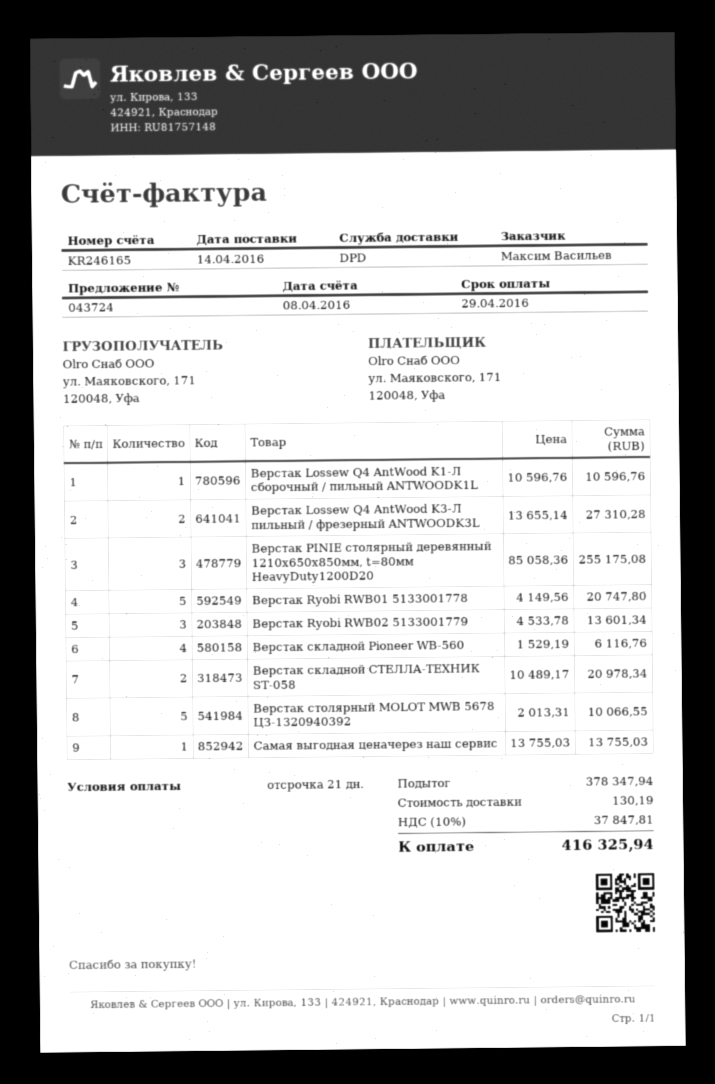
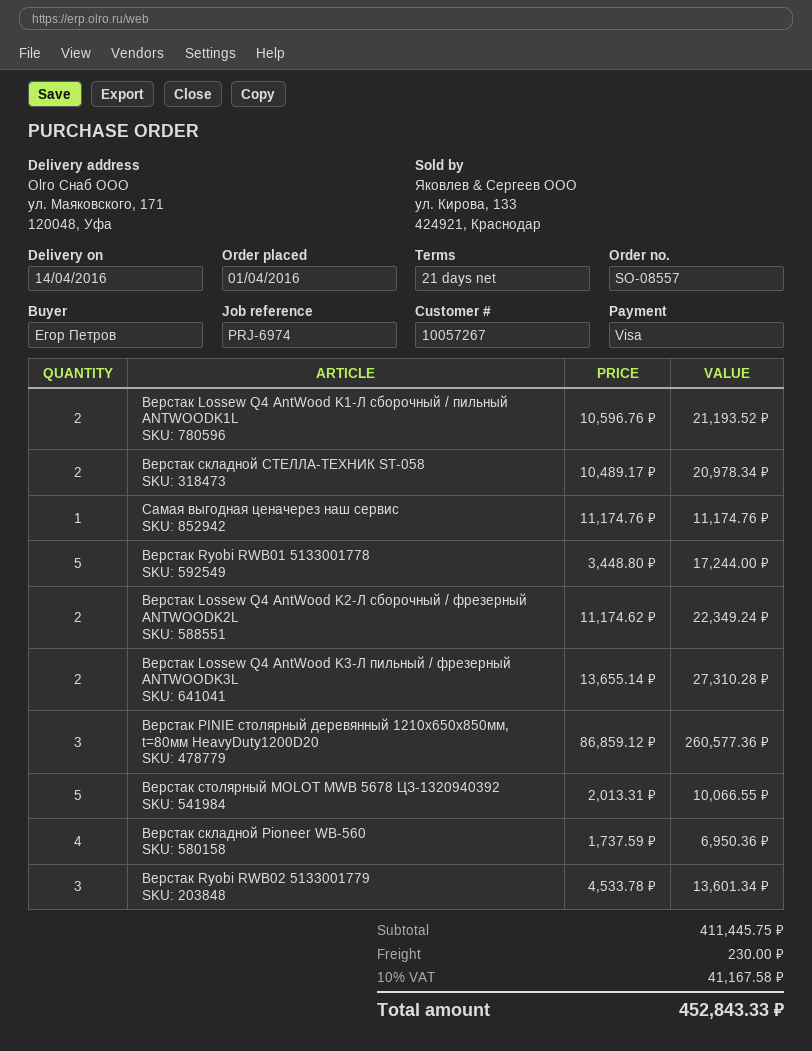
ordered by: Максим Васильев -> Егор Петров
Верстак Lossew Q4 AntWood K1-Л сборочный / пильный ANTWOODK1L: 1 x 10596.76 = 10596.76 -> 2 x 10596.76 = 21193.52
Верстак PINIE столярный деревянный 1210х650х850мм, t=80мм HeavyDuty1200D20: 3 x 85058.36 = 255175.08 -> 3 x 86859.12 = 260577.36
Верстак Ryobi RWB01 5133001778: 5 x 4149.56 = 20747.80 -> 5 x 3448.80 = 17244.00
Верстак складной Pioneer WB-560: 4 x 1529.19 = 6116.76 -> 4 x 1737.59 = 6950.36
Самая выгодная ценачерез наш сервис: 1 x 13755.03 = 13755.03 -> 1 x 11174.76 = 11174.76
Верстак Lossew Q4 AntWood K2-Л сборочный / фрезерный ANTWOODK2L: none -> 2 x 11174.62 = 22349.24
subtotal: 378347.94 -> 411445.75
shipping: 130.19 -> 230.00
tax: 10% = 37847.81 -> 10% = 41167.58
total: 416325.94 -> 452843.33

